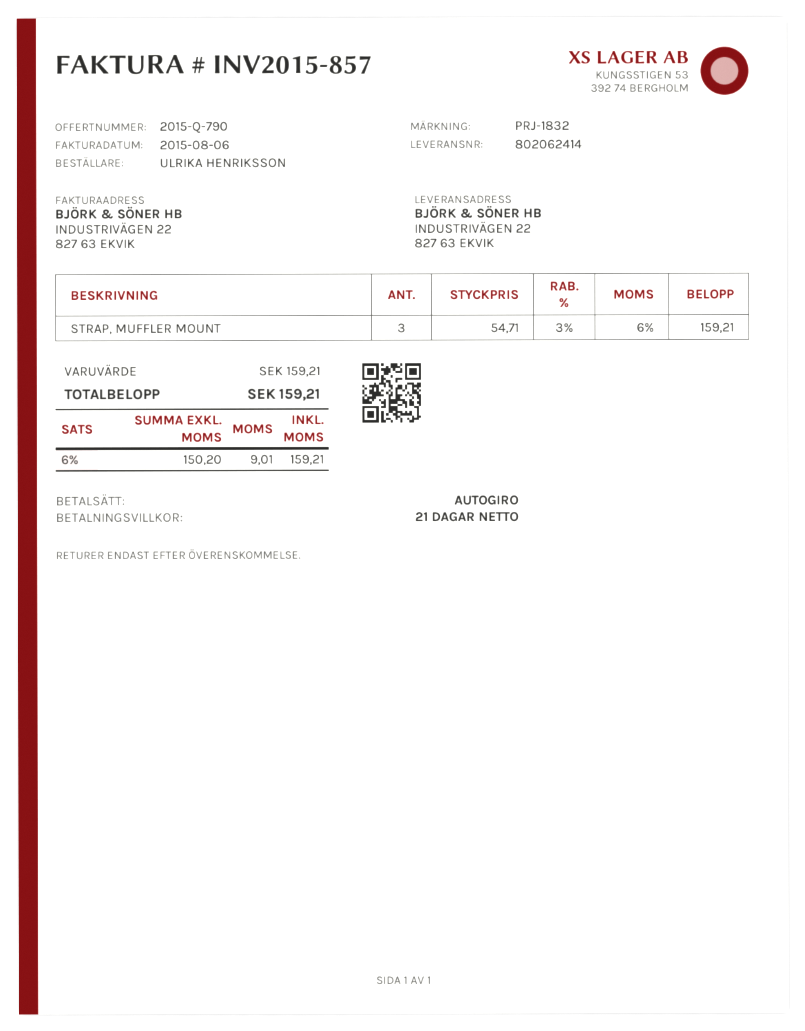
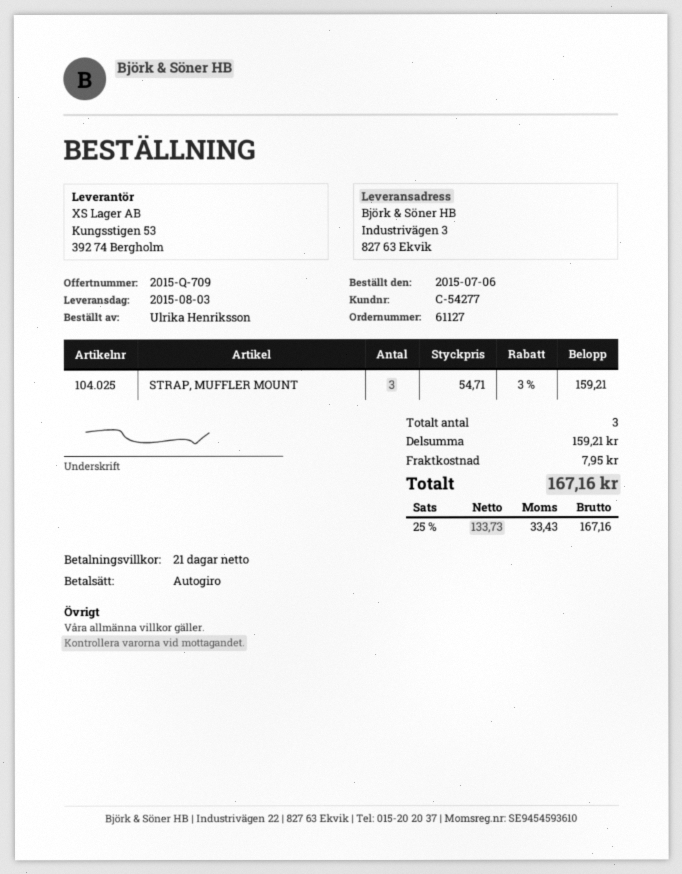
quote number: 2015-Q-790 -> 2015-Q-709
ship to: INDUSTRIVÄGEN 22, 827 63 EKVIK -> Industrivägen 3, 827 63 Ekvik
shipping: none -> 7.95
net: 150.20 -> 133.73
tax: 6% = 9.01 -> 25% = 33.43
total: 159.21 -> 167.16

